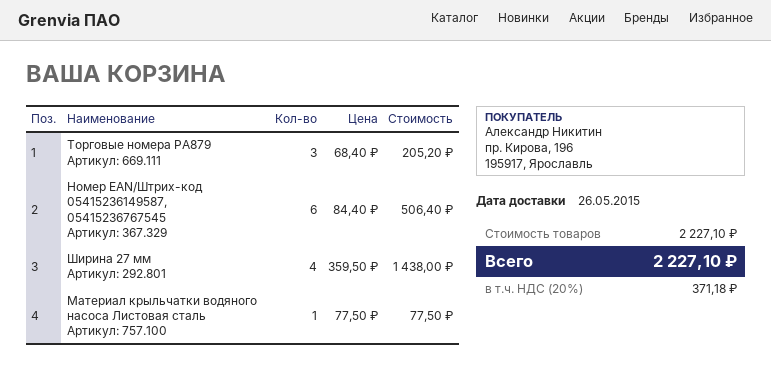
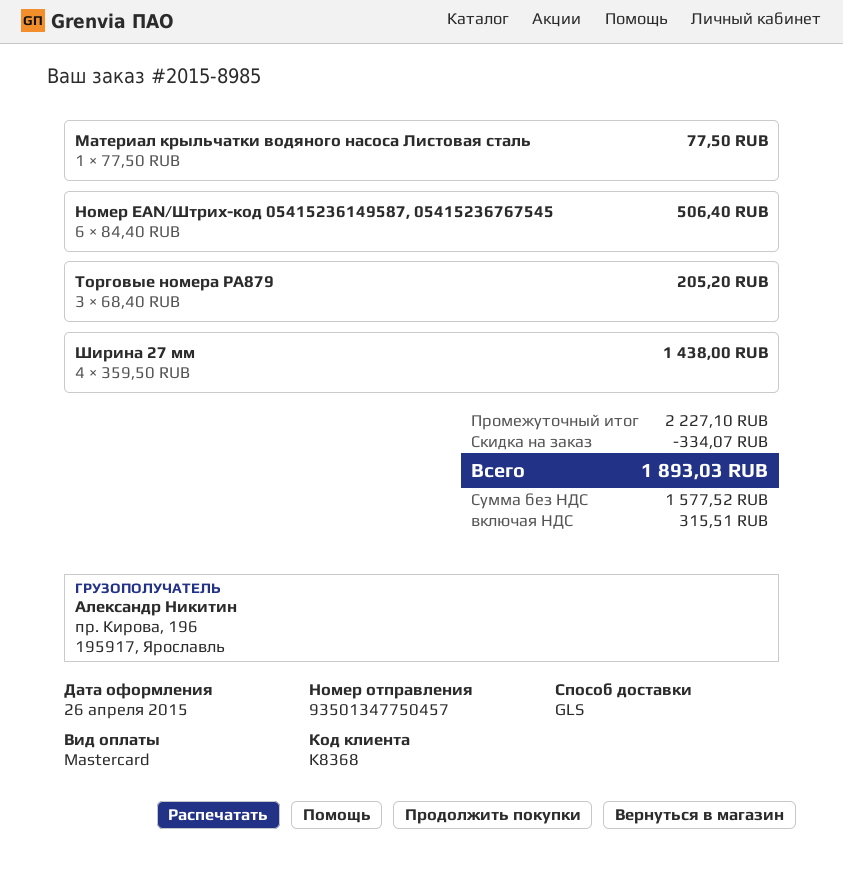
discount: none -> 334.07
tax: 371.18 -> 315.51
total: 2227.10 -> 1893.03

